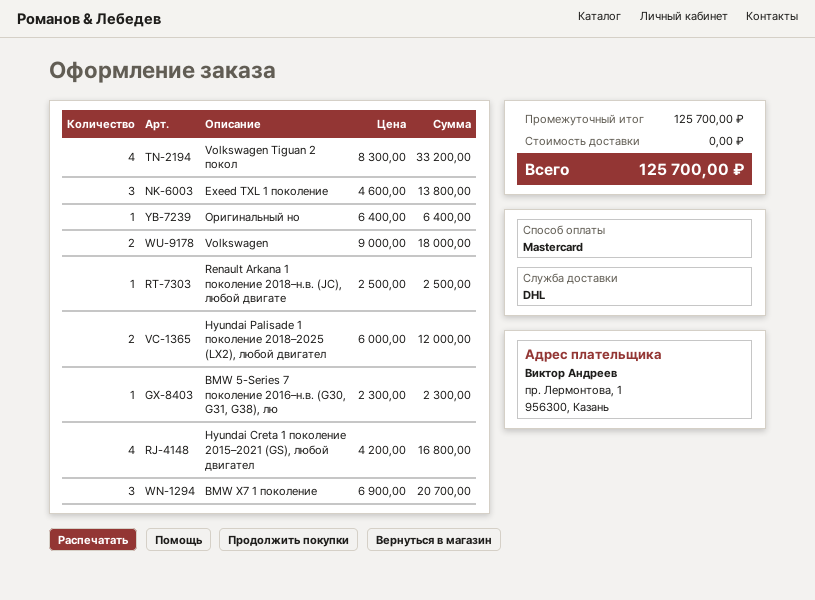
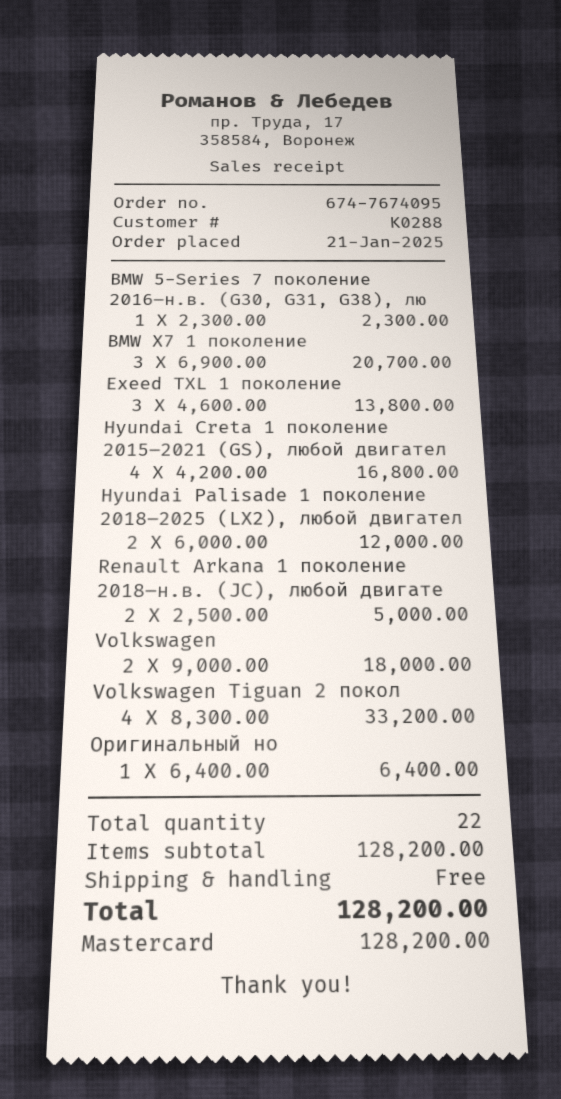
Renault Arkana 1 поколение 2018–н.в. (JC), любой двигате: 1 x 2500.00 = 2500.00 -> 2 x 2500.00 = 5000.00
subtotal: 125700.00 -> 128200.00
total: 125700.00 -> 128200.00

